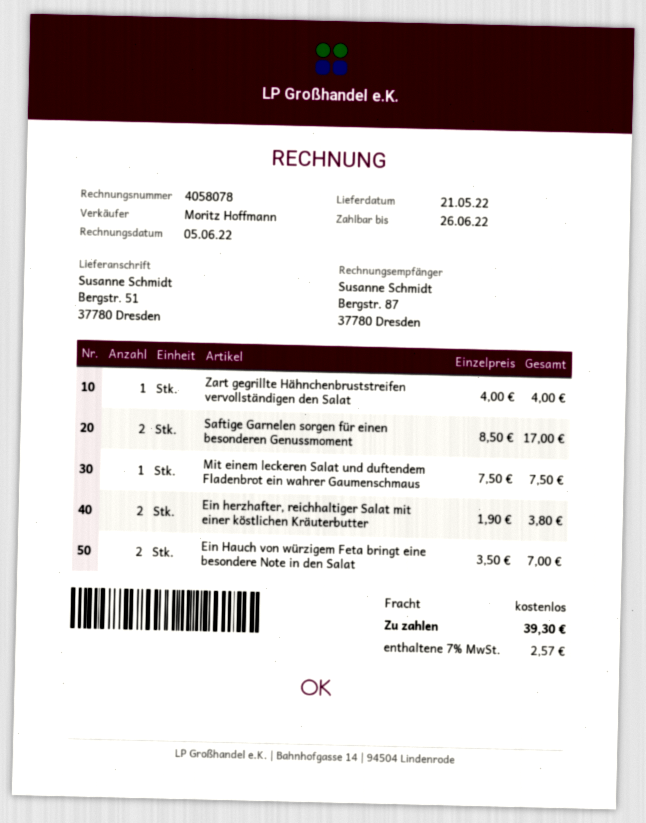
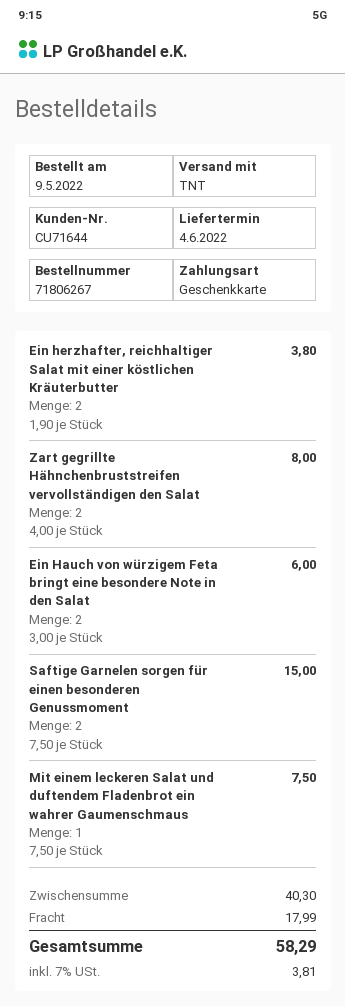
delivery date: 2022-05-21 -> 2022-06-04
Zart gegrillte Hähnchenbruststreifen vervollständigen den Salat: 1 x 4.00 = 4.00 -> 2 x 4.00 = 8.00
Saftige Garnelen sorgen für einen besonderen Genussmoment: 2 x 8.50 = 17.00 -> 2 x 7.50 = 15.00
Ein Hauch von würzigem Feta bringt eine besondere Note in den Salat: 2 x 3.50 = 7.00 -> 2 x 3.00 = 6.00
shipping: 0.00 -> 17.99
tax: 7% = 2.57 -> 7% = 3.81
total: 39.30 -> 58.29

